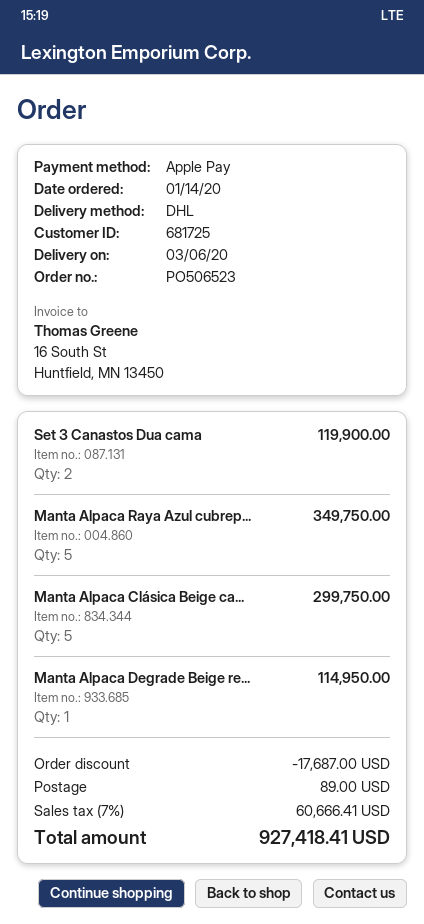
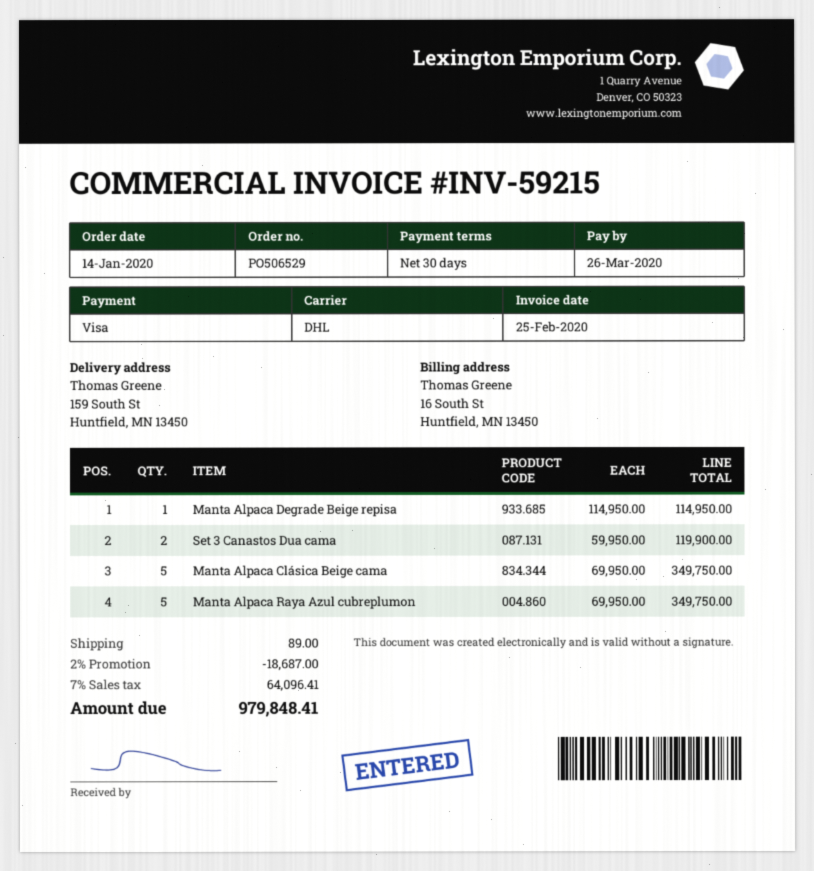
order number: PO506523 -> PO506529
payment method: Apple Pay -> Visa
Manta Alpaca Clásica Beige ca...: 5 for 299750.00 -> 5 for 349750.00
discount: 17687.00 -> 18687.00
tax: 7% = 60666.41 -> 7% = 64096.41
total: 927418.41 -> 979848.41

